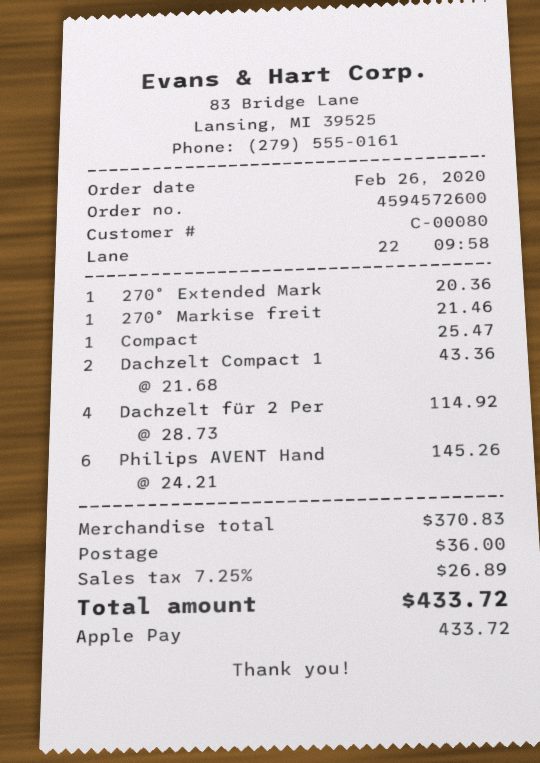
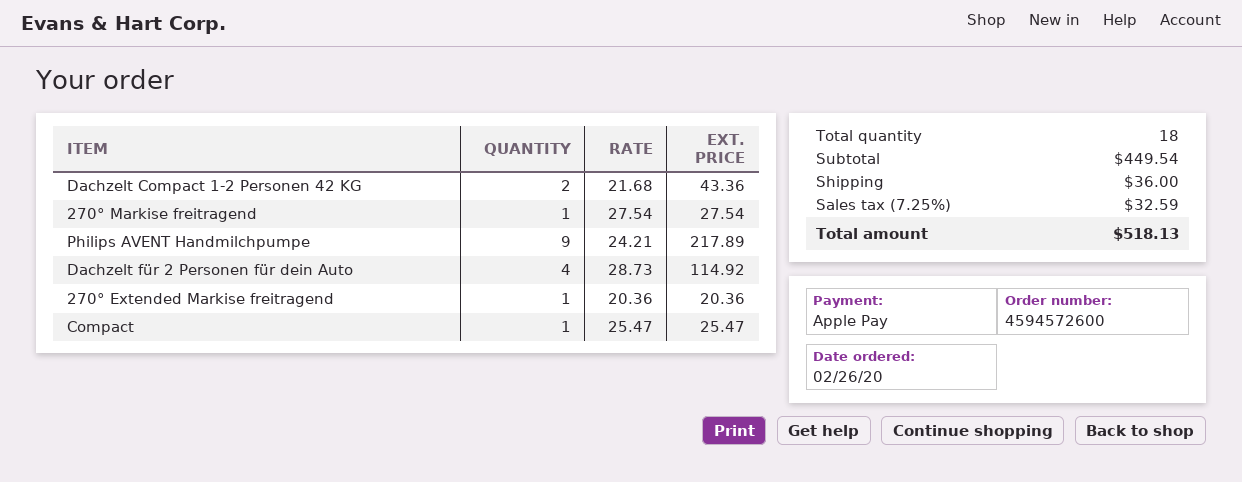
270° Markise freit: 1 x 21.46 = 21.46 -> 1 x 27.54 = 27.54
Philips AVENT Hand: 6 x 24.21 = 145.26 -> 9 x 24.21 = 217.89
subtotal: 370.83 -> 449.54
tax: 7.25% = 26.89 -> 7.25% = 32.59
total: 433.72 -> 518.13

